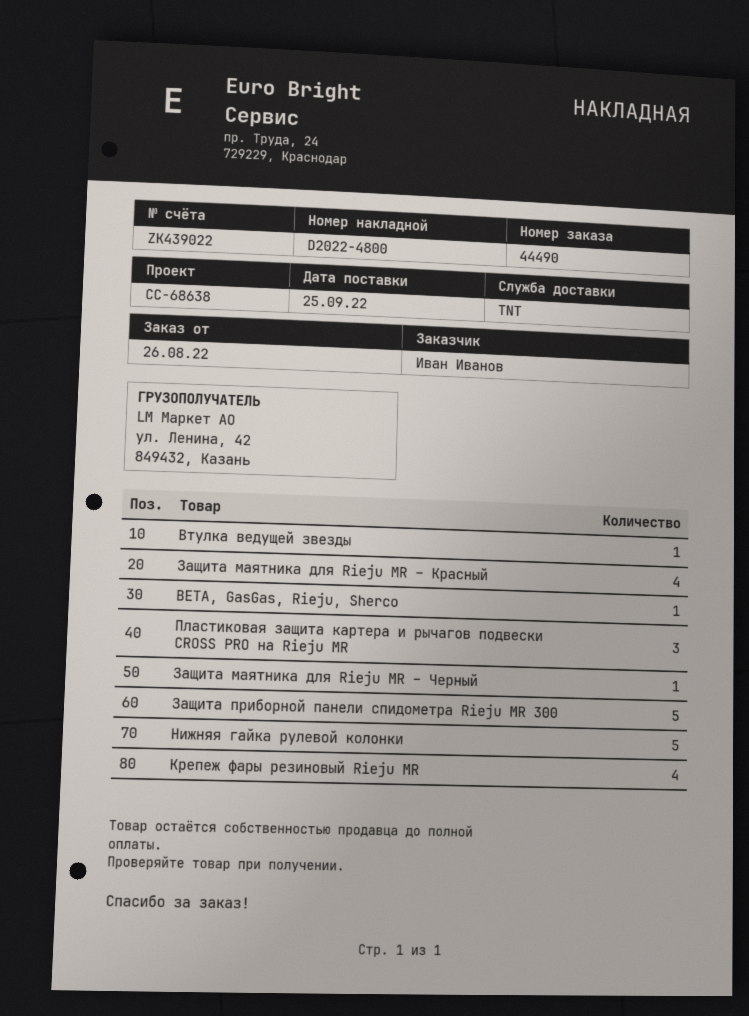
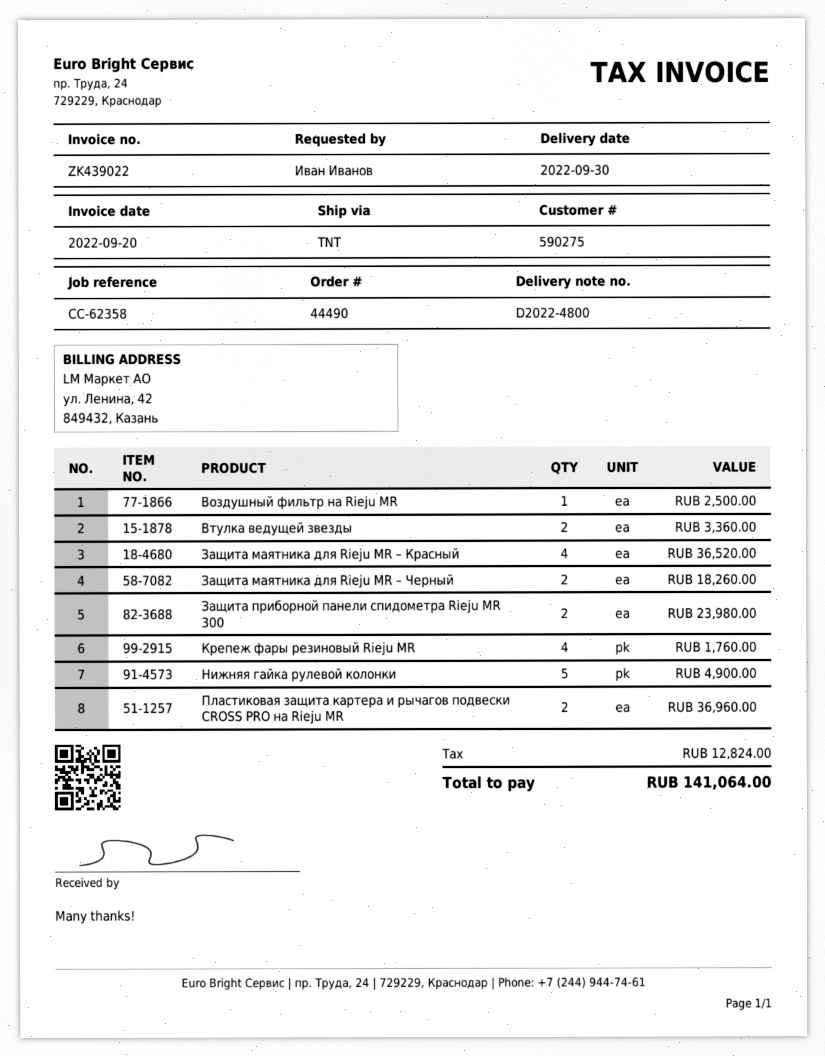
delivery date: 2022-09-25 -> 2022-09-30
reference: CC-68638 -> CC-62358
Втулка ведущей звезды: 1 -> 2
BETA, GasGas, Rieju, Sherco: 1 -> none
Пластиковая защита картера и рычагов подвески CROSS PRO на Rieju MR: 3 -> 2
Защита маятника для Rieju MR – Черный: 1 -> 2
Защита приборной панели спидометра Rieju MR 300: 5 -> 2
Воздушный фильтр на Rieju MR: none -> 1

